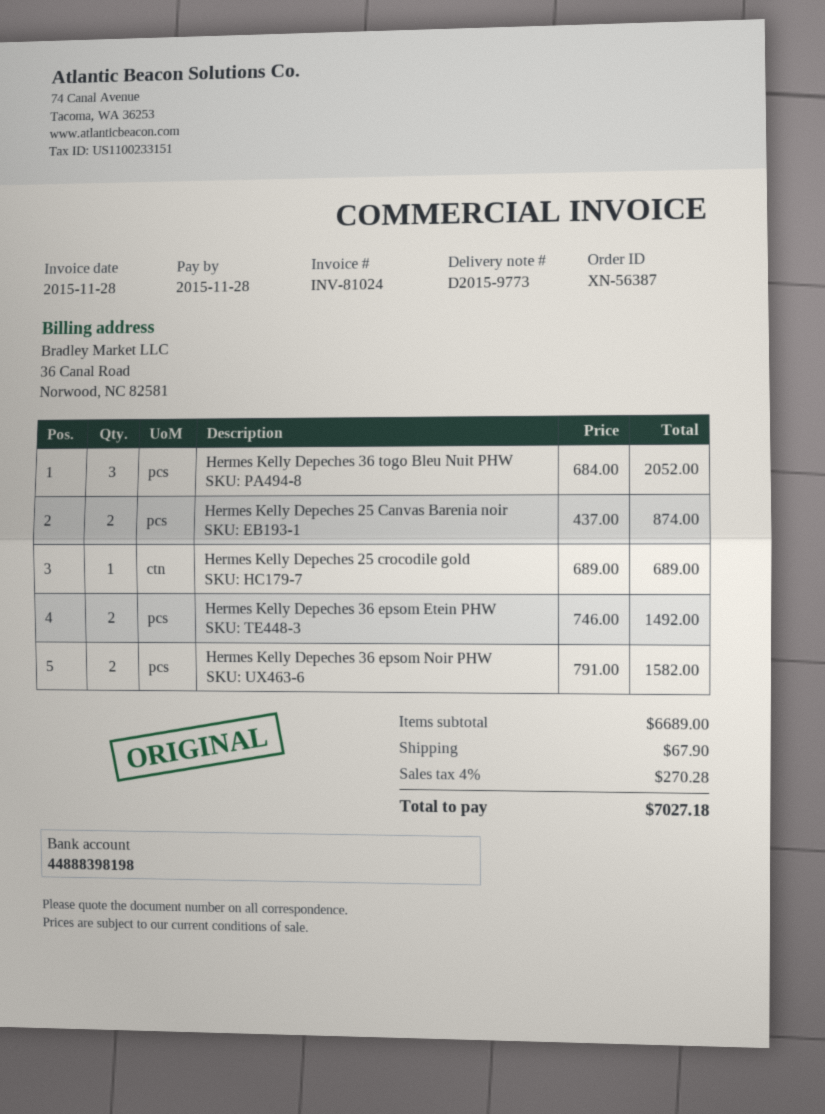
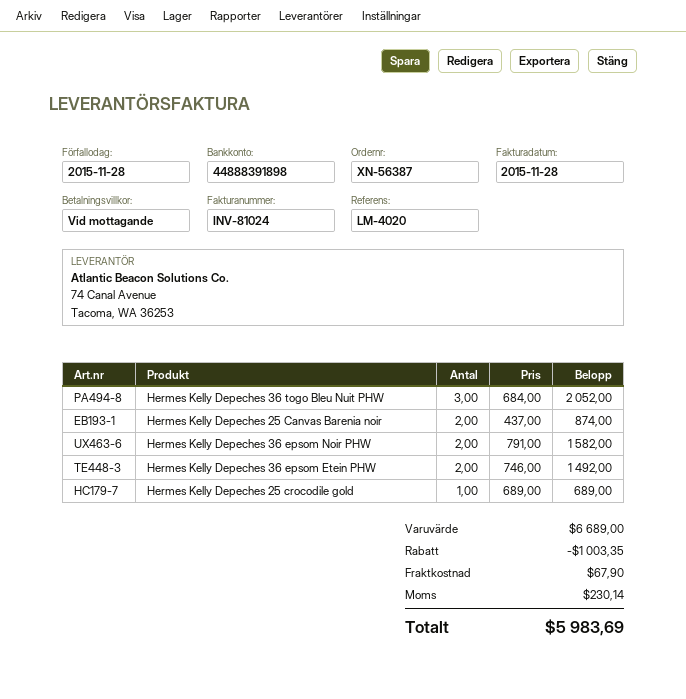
bank account: 44888398198 -> 44888391898
discount: none -> 1003.35
tax: 270.28 -> 230.14
total: 7027.18 -> 5983.69

